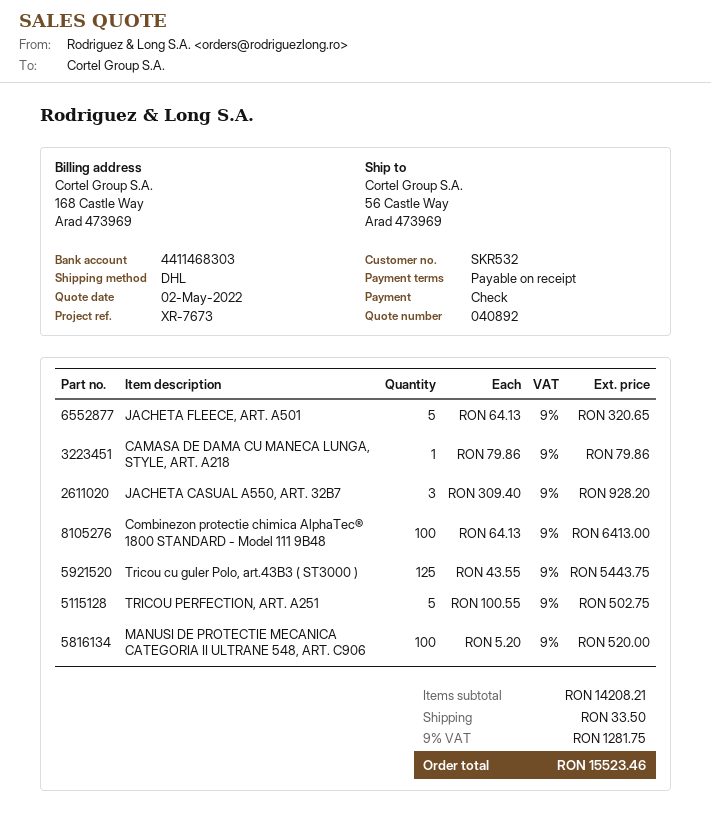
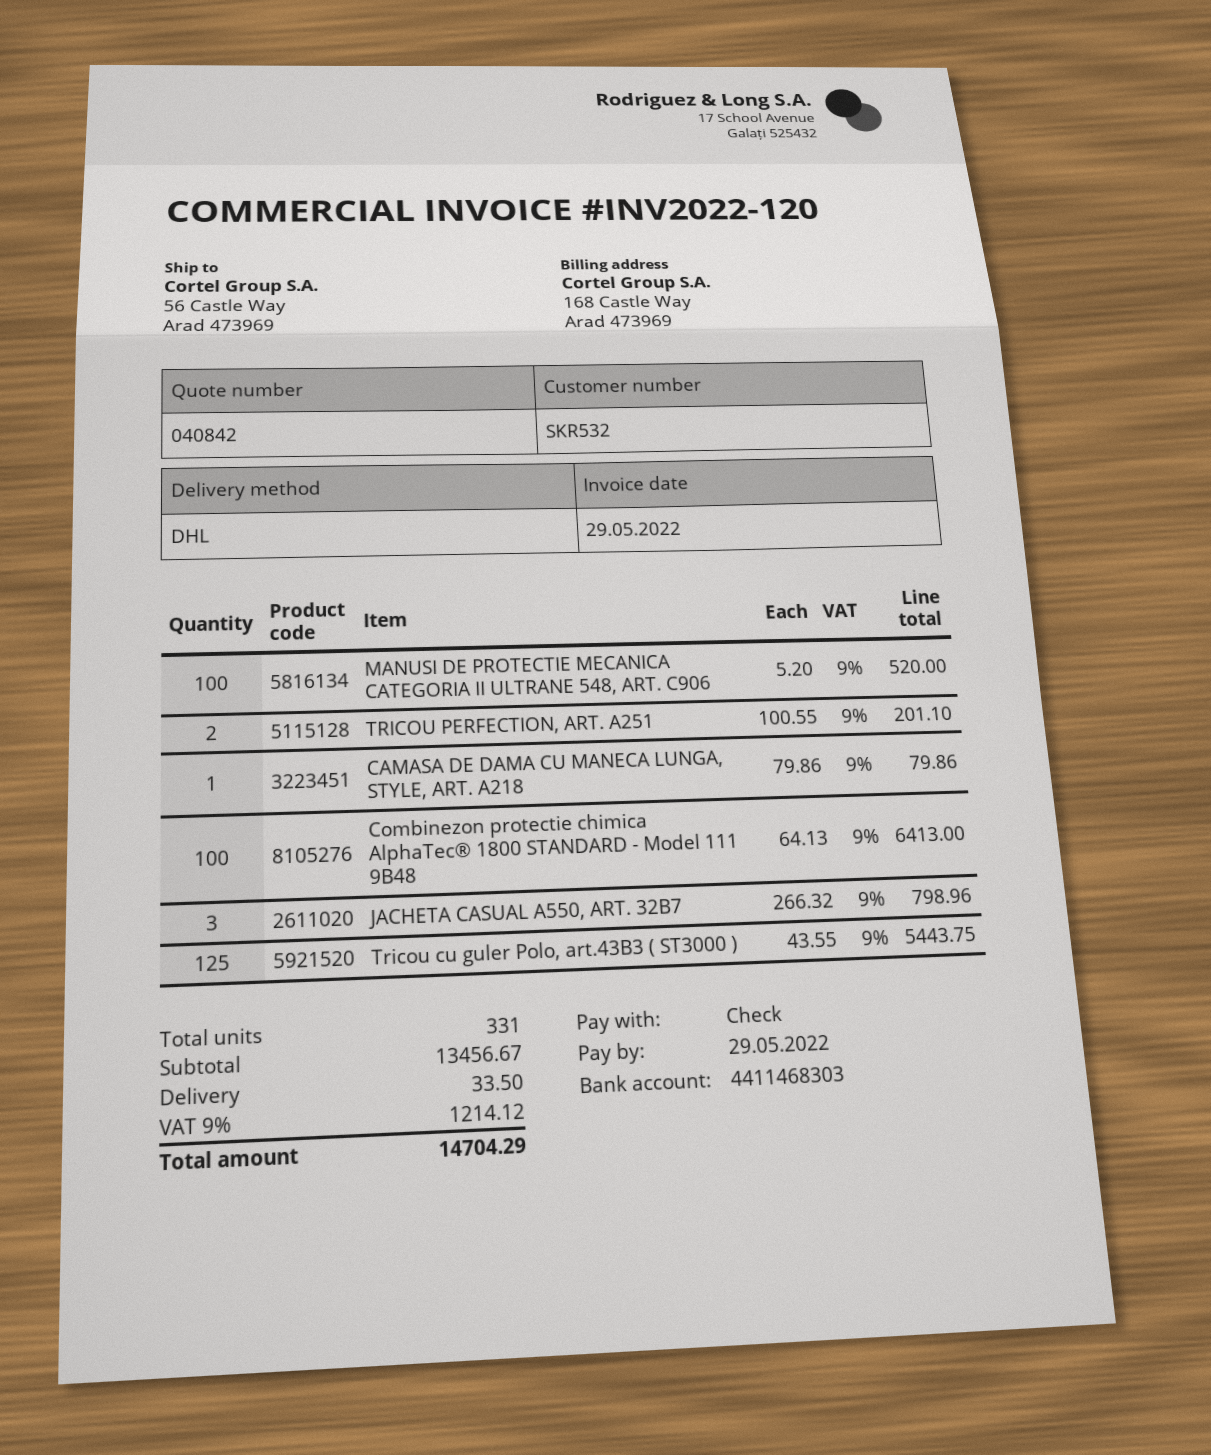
quote number: 040892 -> 040842
JACHETA FLEECE, ART. A501: 5 x 64.13 = 320.65 -> none
JACHETA CASUAL A550, ART. 32B7: 3 x 309.40 = 928.20 -> 3 x 266.32 = 798.96
TRICOU PERFECTION, ART. A251: 5 x 100.55 = 502.75 -> 2 x 100.55 = 201.10
subtotal: 14208.21 -> 13456.67
tax: 9% = 1281.75 -> 9% = 1214.12
total: 15523.46 -> 14704.29

